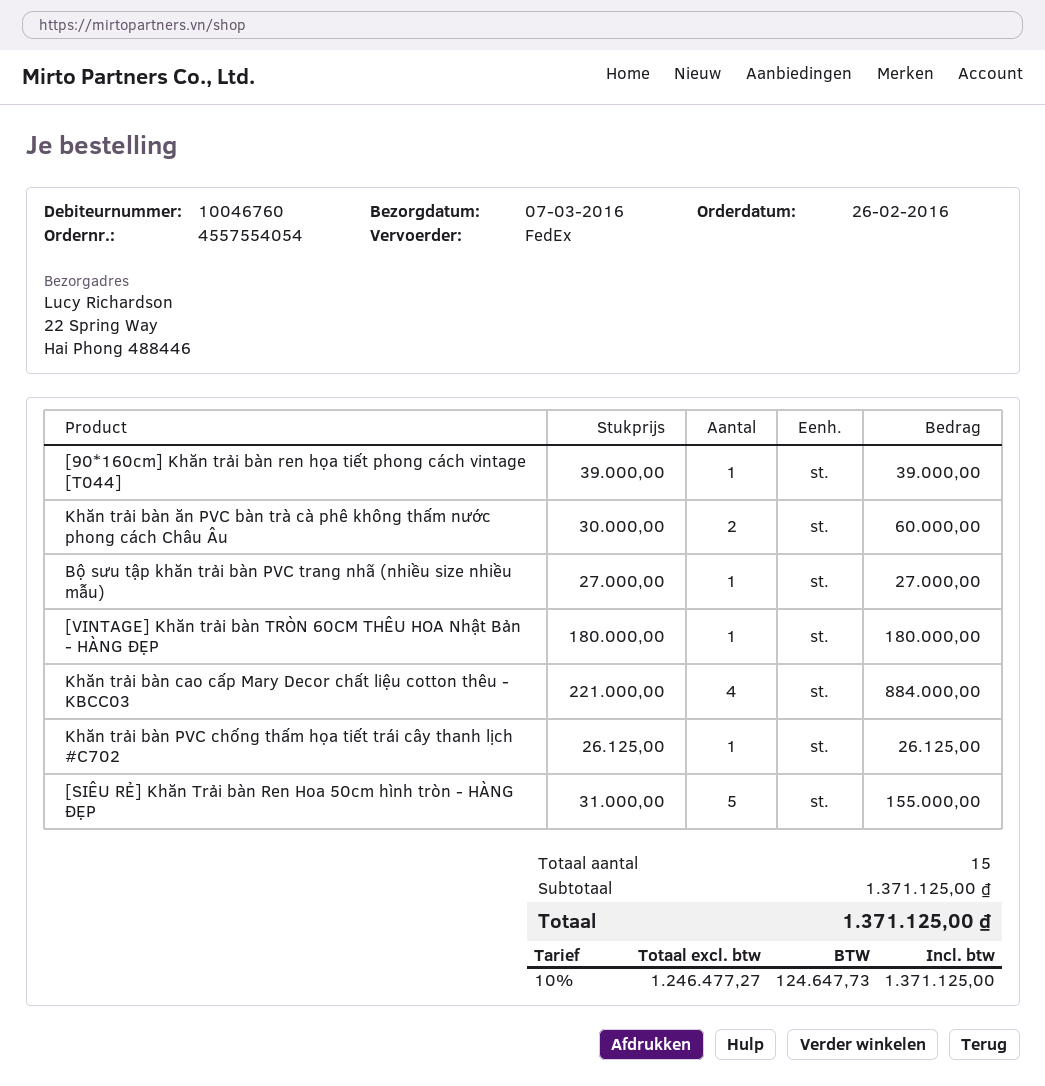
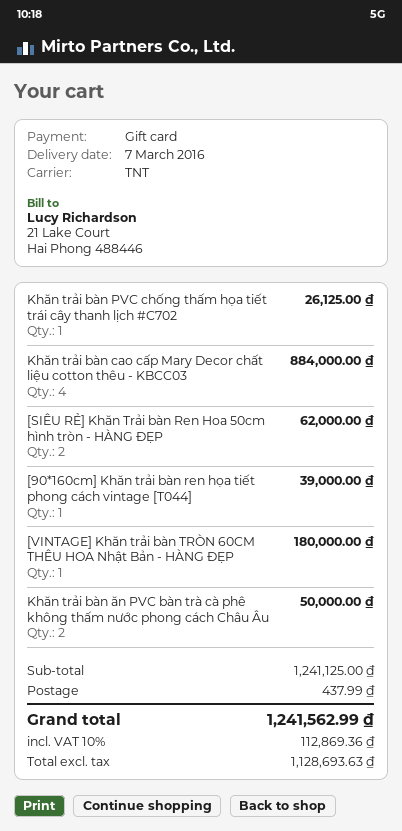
shipping method: FedEx -> TNT
Khăn trải bàn ăn PVC bàn trà cà phê không thấm nước phong cách Châu Âu: 2 for 60000.00 -> 2 for 50000.00
Bộ sưu tập khăn trải bàn PVC trang nhã (nhiều size nhiều mẫu): 1 for 27000.00 -> none
[SIÊU RẺ] Khăn Trải bàn Ren Hoa 50cm hình tròn - HÀNG ĐẸP: 5 for 155000.00 -> 2 for 62000.00
subtotal: 1371125.00 -> 1241125.00
shipping: none -> 437.99
net: 1246477.27 -> 1128693.63
tax: 10% = 124647.73 -> 10% = 112869.36
total: 1371125.00 -> 1241562.99

